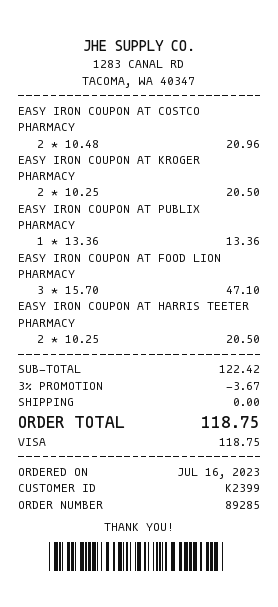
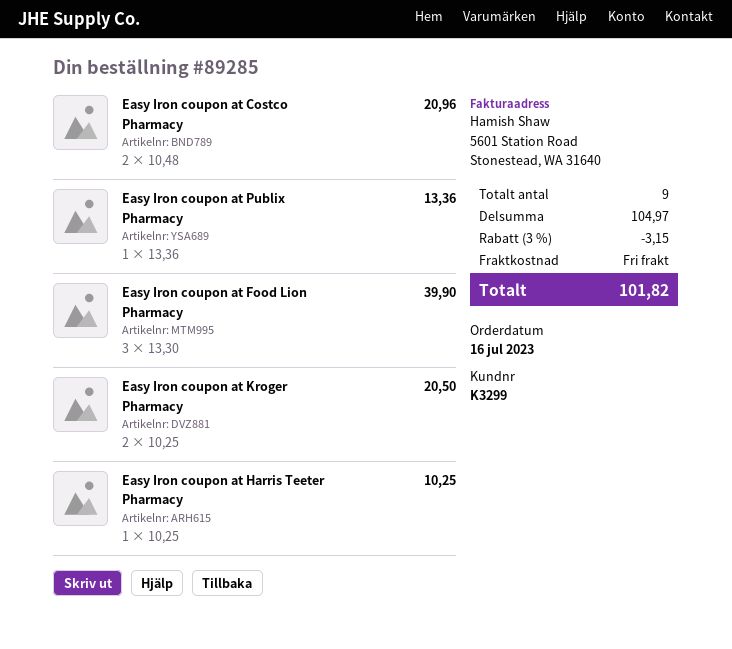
customer number: K2399 -> K3299
EASY IRON COUPON AT FOOD LION PHARMACY: 3 x 15.70 = 47.10 -> 3 x 13.30 = 39.90
EASY IRON COUPON AT HARRIS TEETER PHARMACY: 2 x 10.25 = 20.50 -> 1 x 10.25 = 10.25
subtotal: 122.42 -> 104.97
discount: 3% = 3.67 -> 3% = 3.15
total: 118.75 -> 101.82

